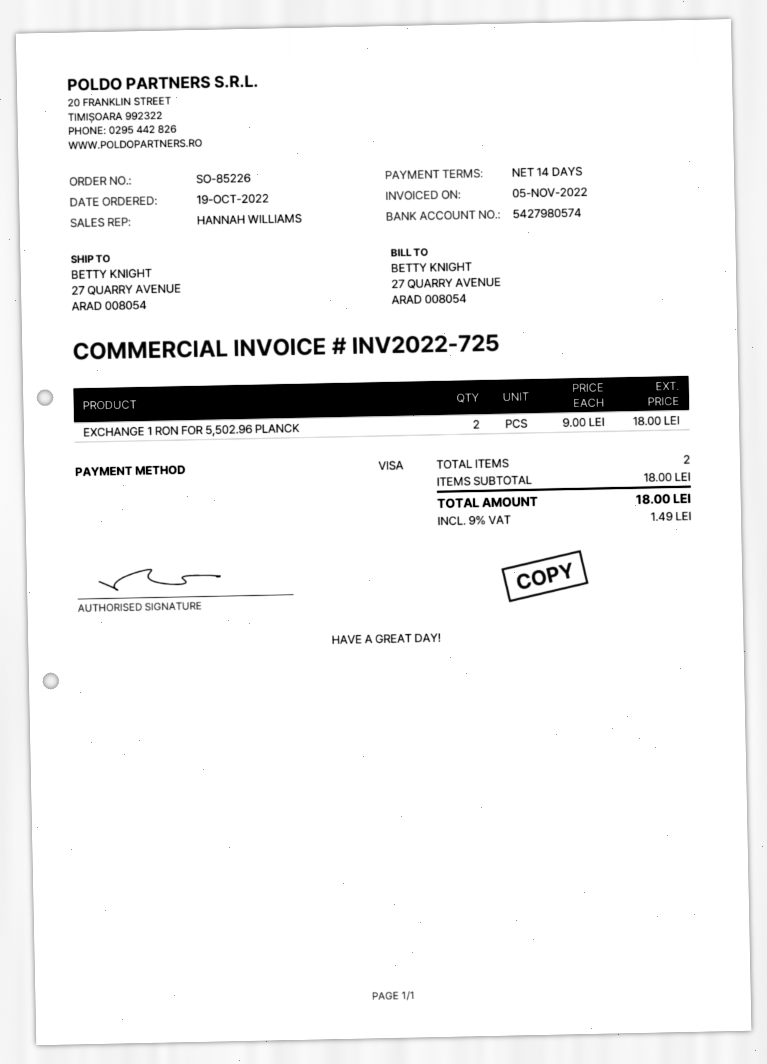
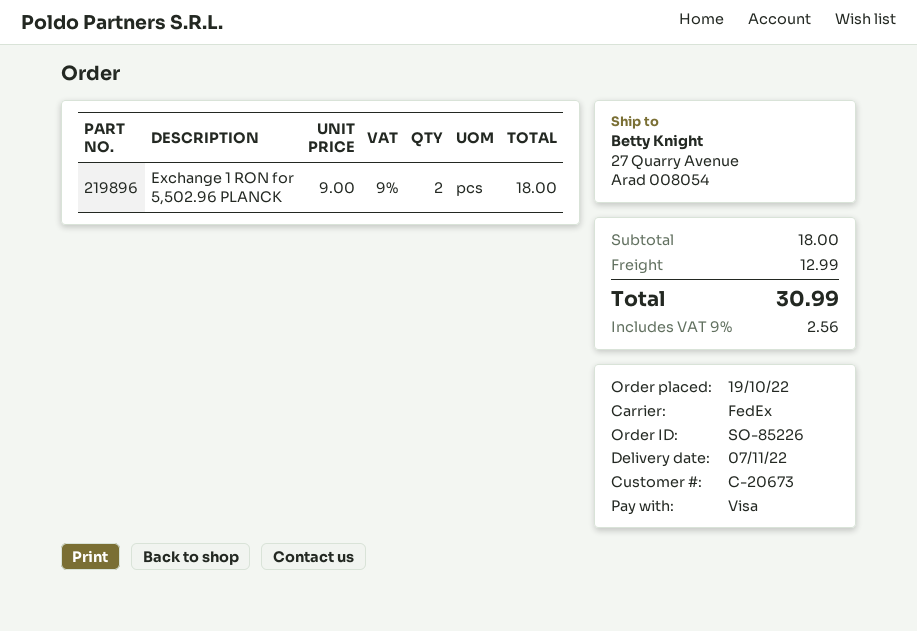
shipping: none -> 12.99
tax: 9% = 1.49 -> 9% = 2.56
total: 18.00 -> 30.99

